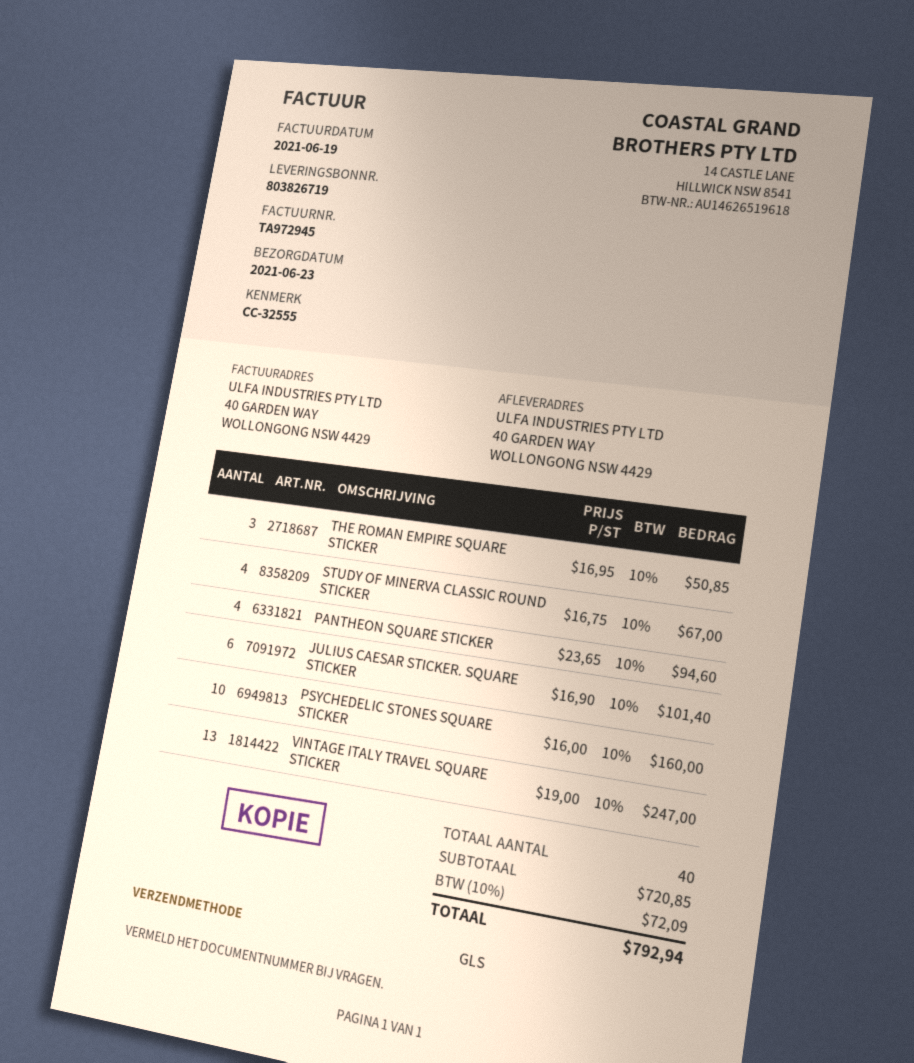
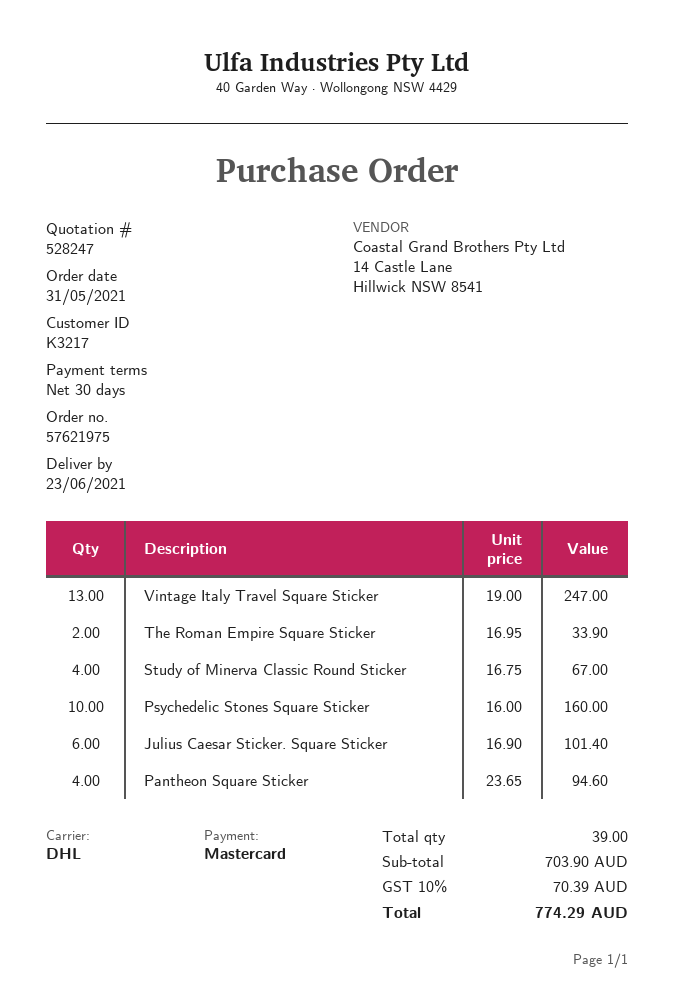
shipping method: GLS -> DHL
THE ROMAN EMPIRE SQUARE STICKER: 3 x 16.95 = 50.85 -> 2 x 16.95 = 33.90
total quantity: 40 -> 39
subtotal: 720.85 -> 703.90
tax: 10% = 72.09 -> 10% = 70.39
total: 792.94 -> 774.29

